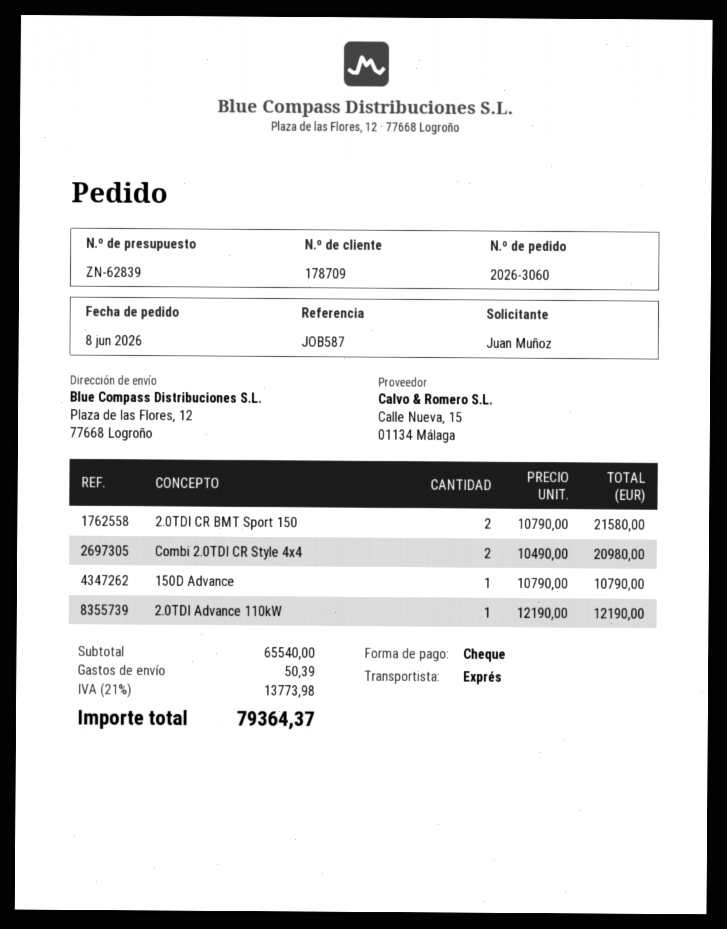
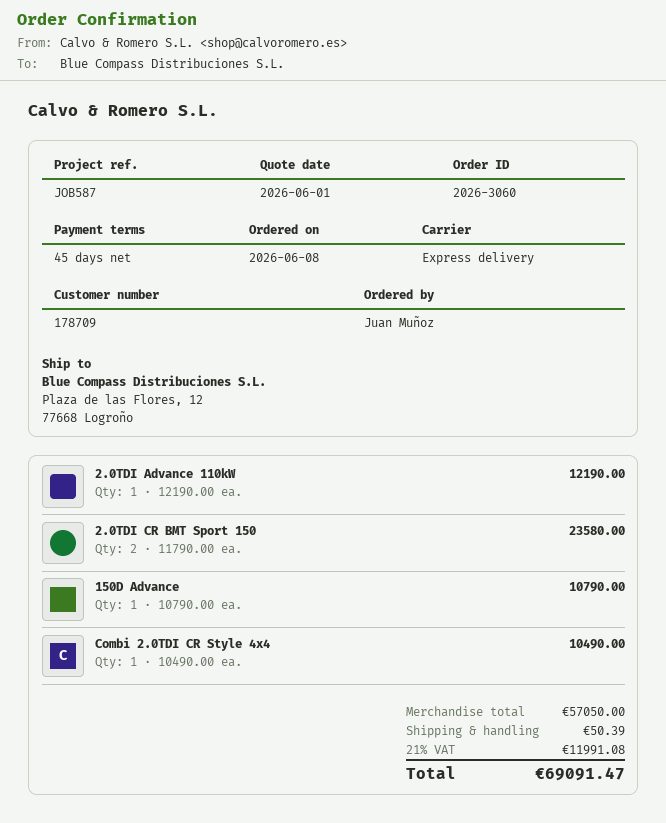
2.0TDI CR BMT Sport 150: 2 x 10790.00 = 21580.00 -> 2 x 11790.00 = 23580.00
Combi 2.0TDI CR Style 4x4: 2 x 10490.00 = 20980.00 -> 1 x 10490.00 = 10490.00
subtotal: 65540.00 -> 57050.00
tax: 21% = 13773.98 -> 21% = 11991.08
total: 79364.37 -> 69091.47

